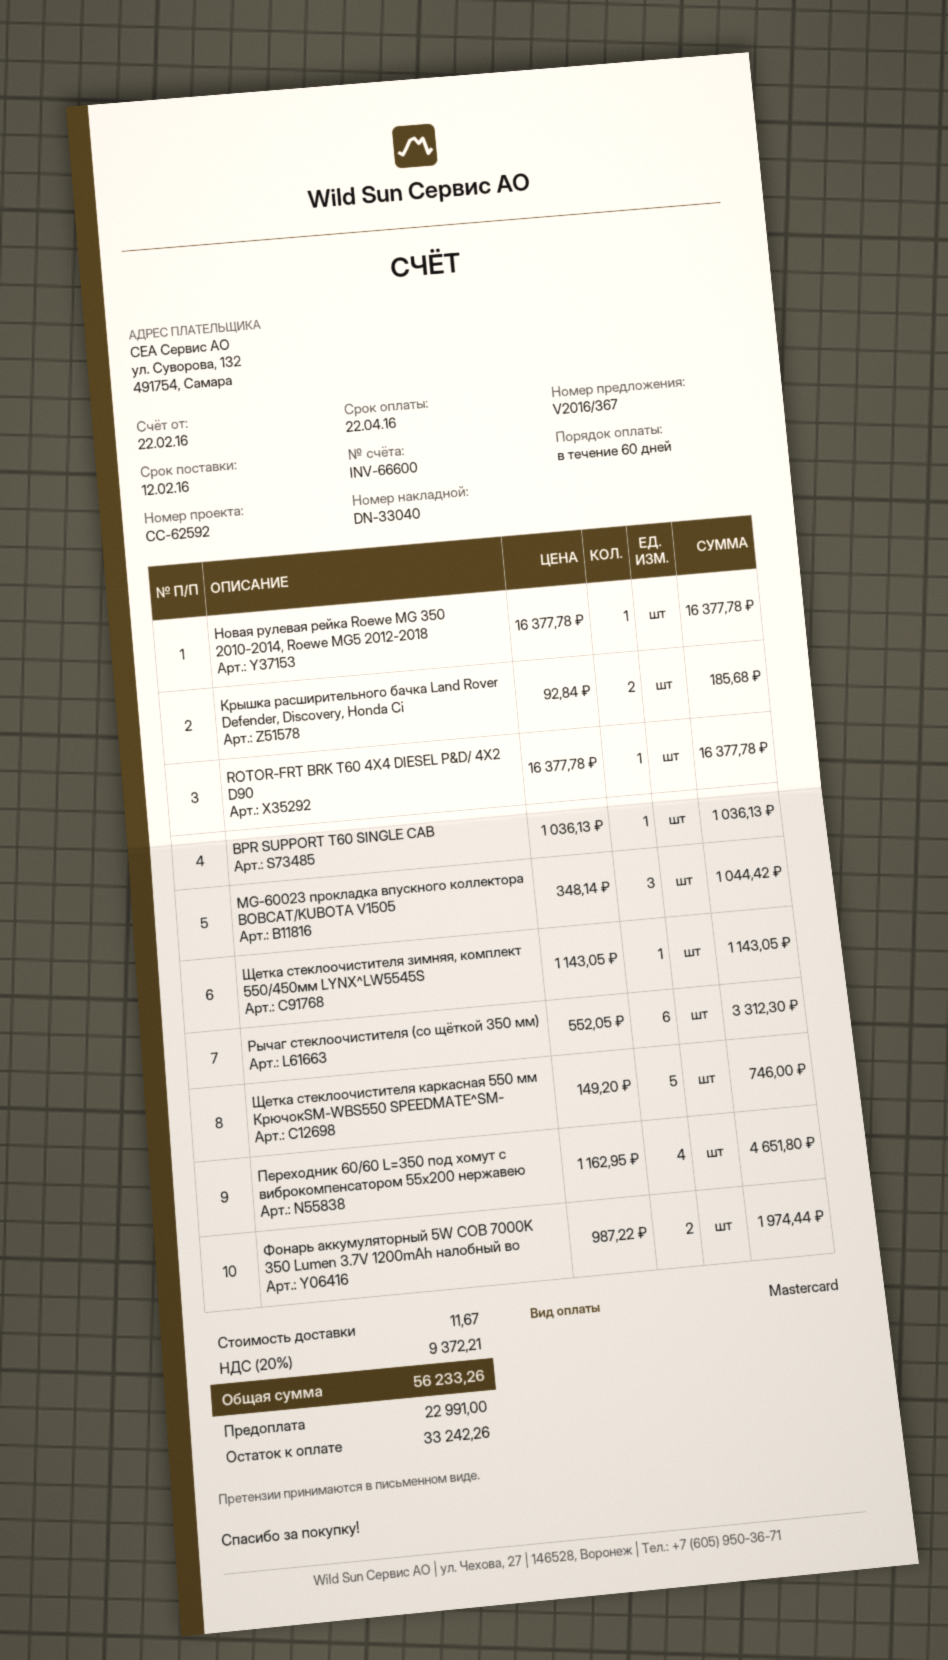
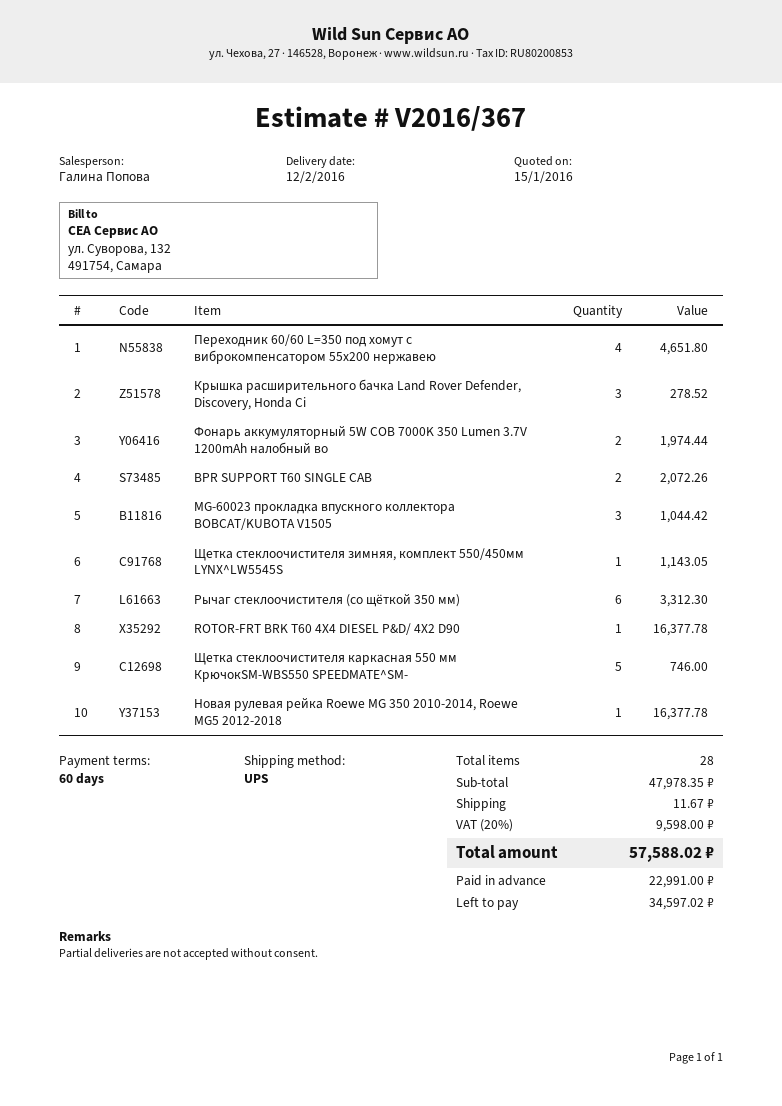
Крышка расширительного бачка Land Rover Defender, Discovery, Honda Ci: 2 for 185.68 -> 3 for 278.52
BPR SUPPORT T60 SINGLE CAB: 1 for 1036.13 -> 2 for 2072.26
tax: 20% = 9372.21 -> 20% = 9598.00
total: 56233.26 -> 57588.02
balance: 33242.26 -> 34597.02

